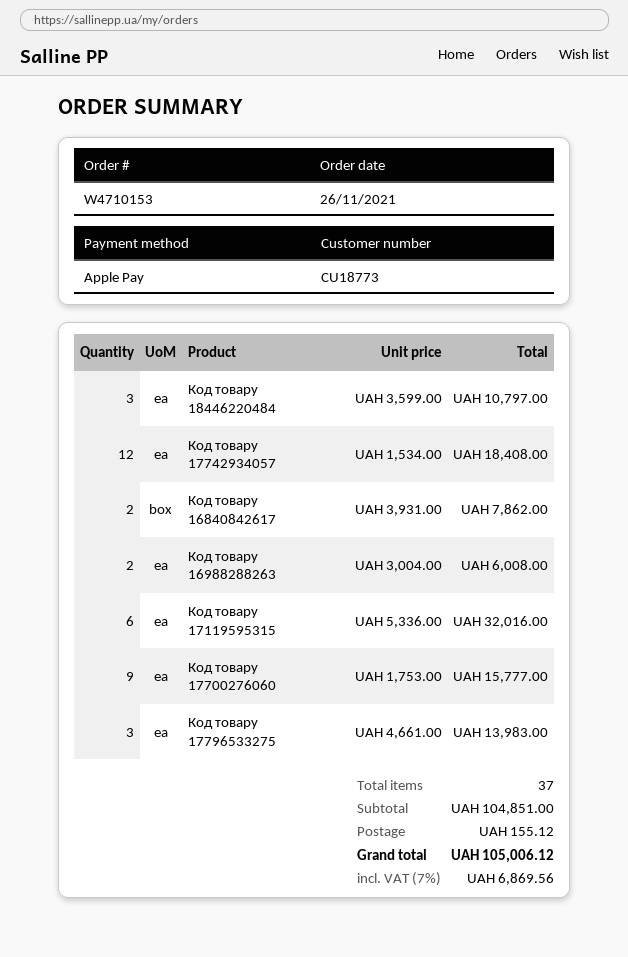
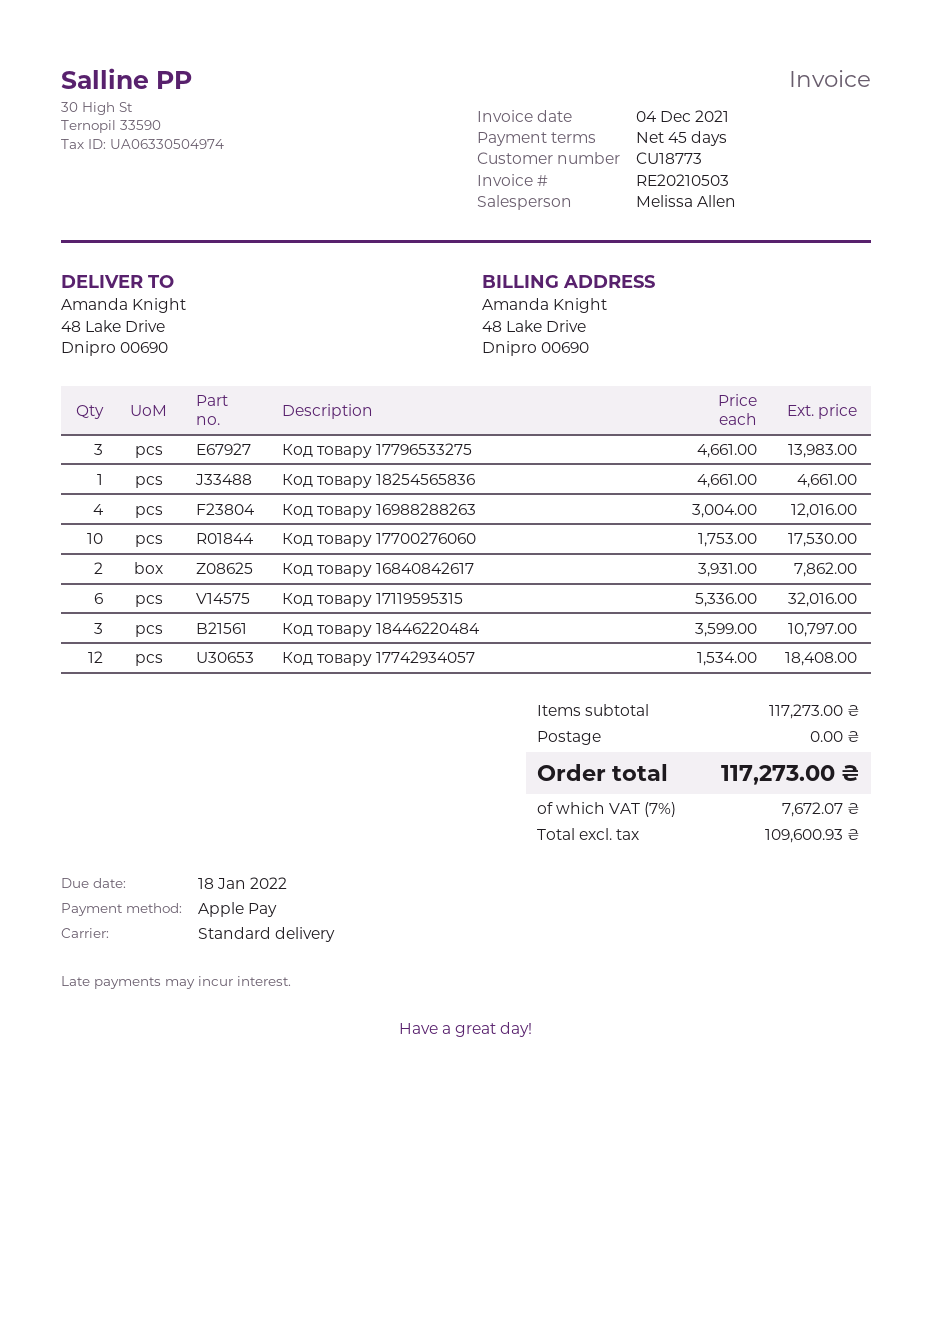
Код товару 16988288263: 2 x 3004.00 = 6008.00 -> 4 x 3004.00 = 12016.00
Код товару 17700276060: 9 x 1753.00 = 15777.00 -> 10 x 1753.00 = 17530.00
Код товару 18254565836: none -> 1 x 4661.00 = 4661.00
subtotal: 104851.00 -> 117273.00
shipping: 155.12 -> 0.00
tax: 7% = 6869.56 -> 7% = 7672.07
total: 105006.12 -> 117273.00

